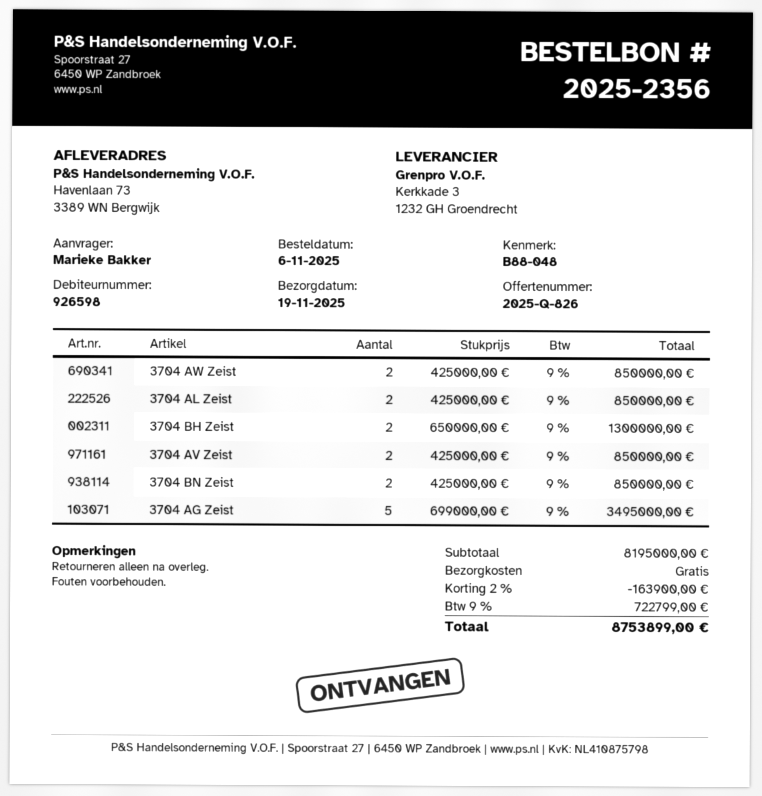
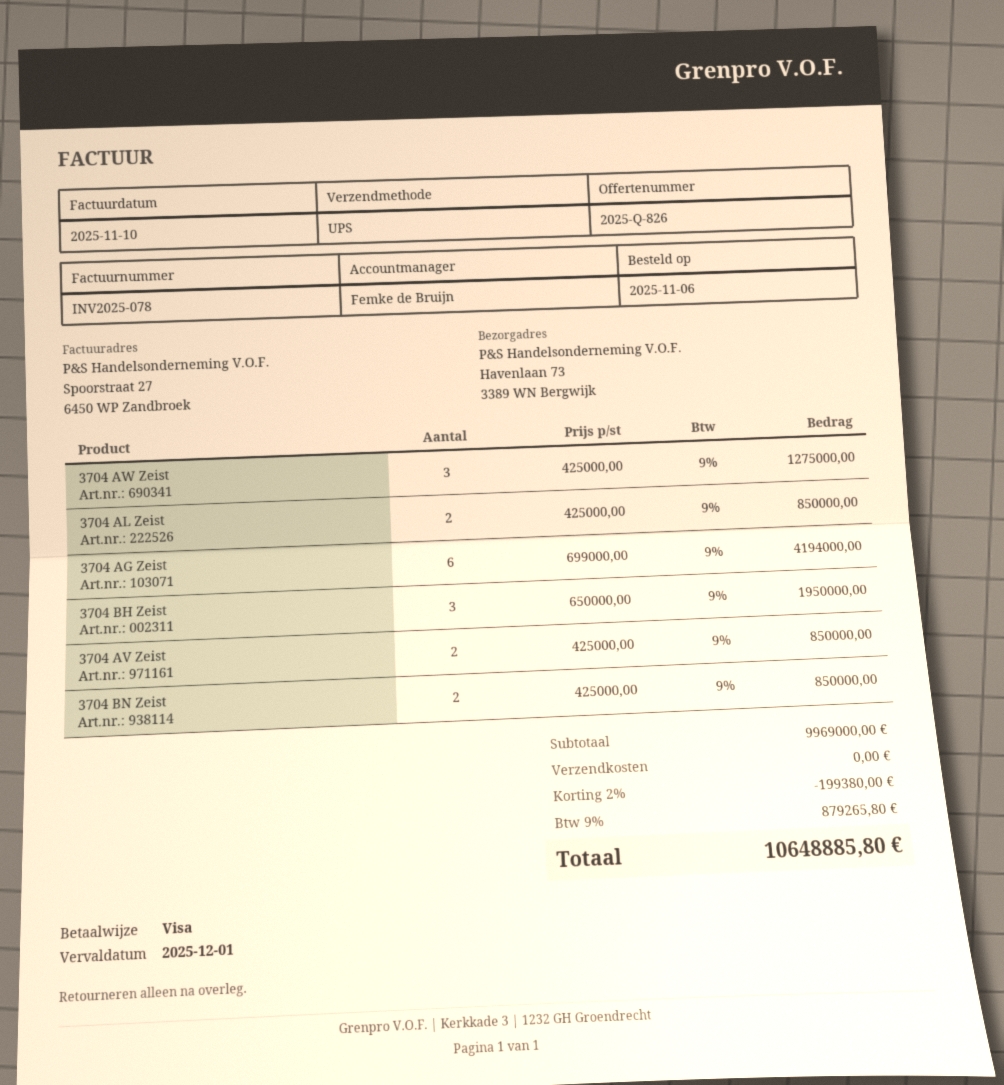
3704 AW Zeist: 2 x 425000.00 = 850000.00 -> 3 x 425000.00 = 1275000.00
3704 BH Zeist: 2 x 650000.00 = 1300000.00 -> 3 x 650000.00 = 1950000.00
3704 AG Zeist: 5 x 699000.00 = 3495000.00 -> 6 x 699000.00 = 4194000.00
subtotal: 8195000.00 -> 9969000.00
discount: 2% = 163900.00 -> 2% = 199380.00
tax: 9% = 722799.00 -> 9% = 879265.80
total: 8753899.00 -> 10648885.80

